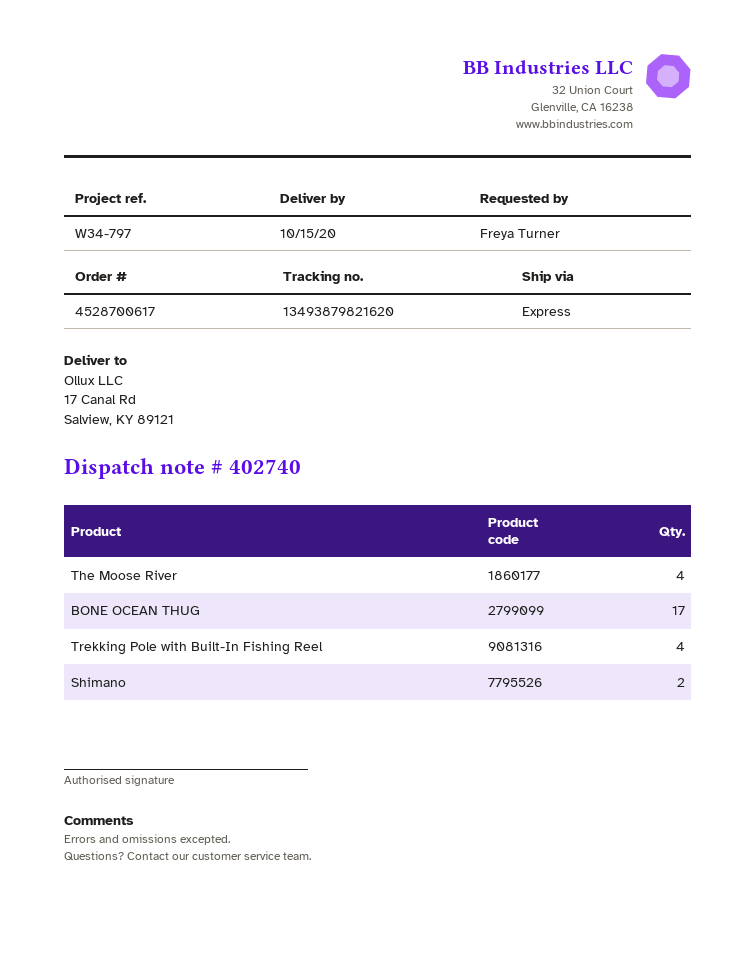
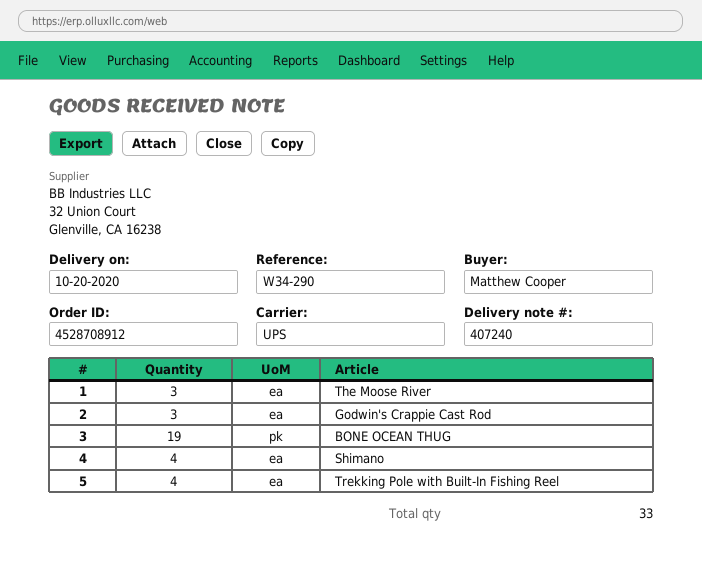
order number: 4528700617 -> 4528708912
delivery note number: 402740 -> 407240
delivery date: 2020-10-15 -> 2020-10-20
reference: W34-797 -> W34-290
ordered by: Freya Turner -> Matthew Cooper
shipping method: express -> UPS
The Moose River: 4 -> 3
BONE OCEAN THUG: 17 -> 19
Shimano: 2 -> 4
Godwin's Crappie Cast Rod: none -> 3

